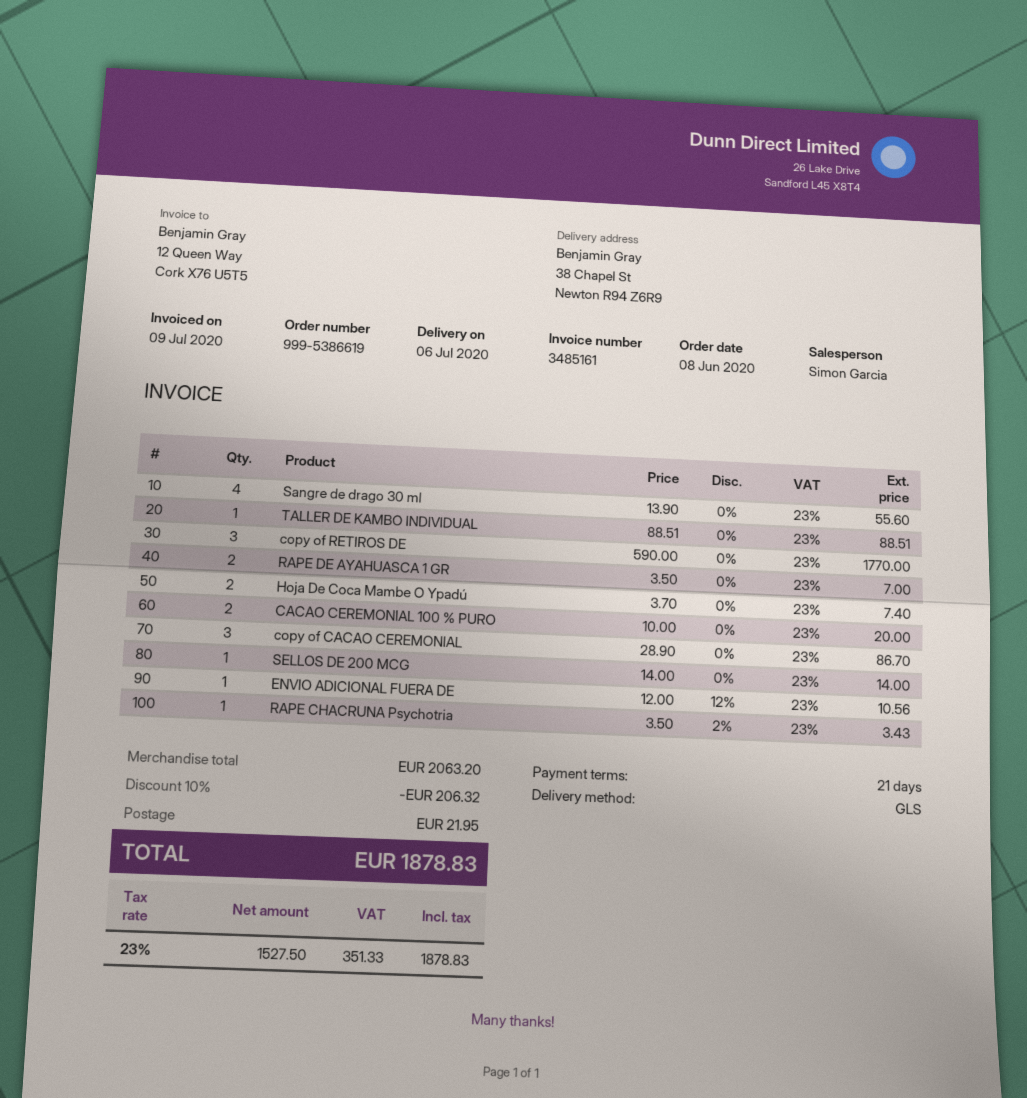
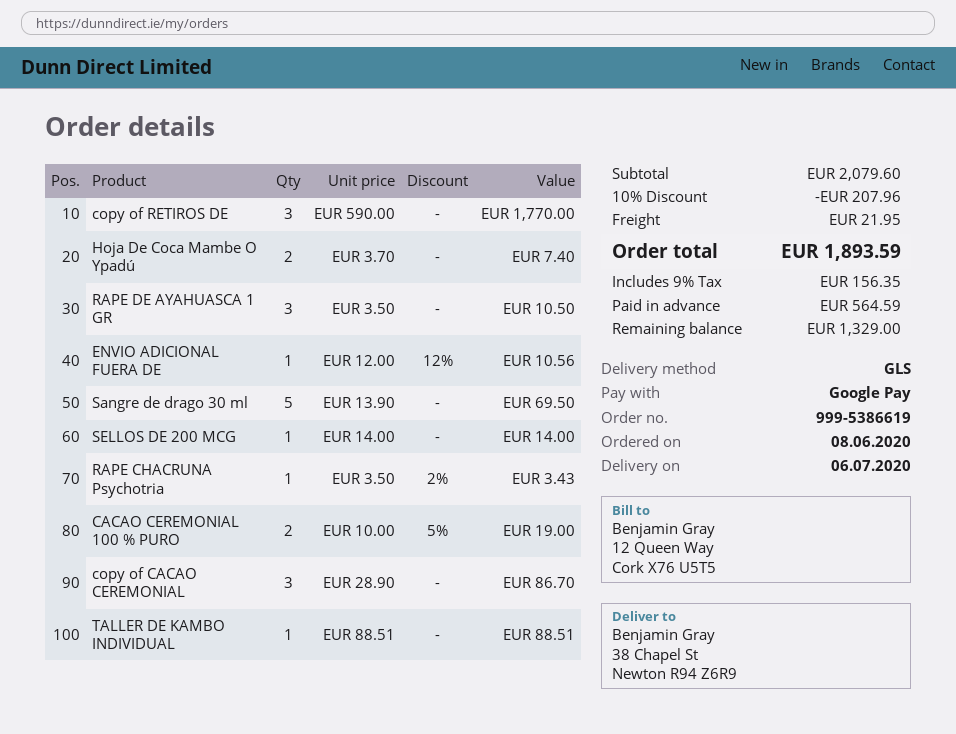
Sangre de drago 30 ml: 4 x 13.90 = 55.60 -> 5 x 13.90 = 69.50
RAPE DE AYAHUASCA 1 GR: 2 x 3.50 = 7.00 -> 3 x 3.50 = 10.50
CACAO CEREMONIAL 100 % PURO: 2 x 10.00 = 20.00 -> 2 x 10.00 - 5% = 19.00
subtotal: 2063.20 -> 2079.60
discount: 10% = 206.32 -> 10% = 207.96
tax: 23% = 351.33 -> 9% = 156.35
total: 1878.83 -> 1893.59

